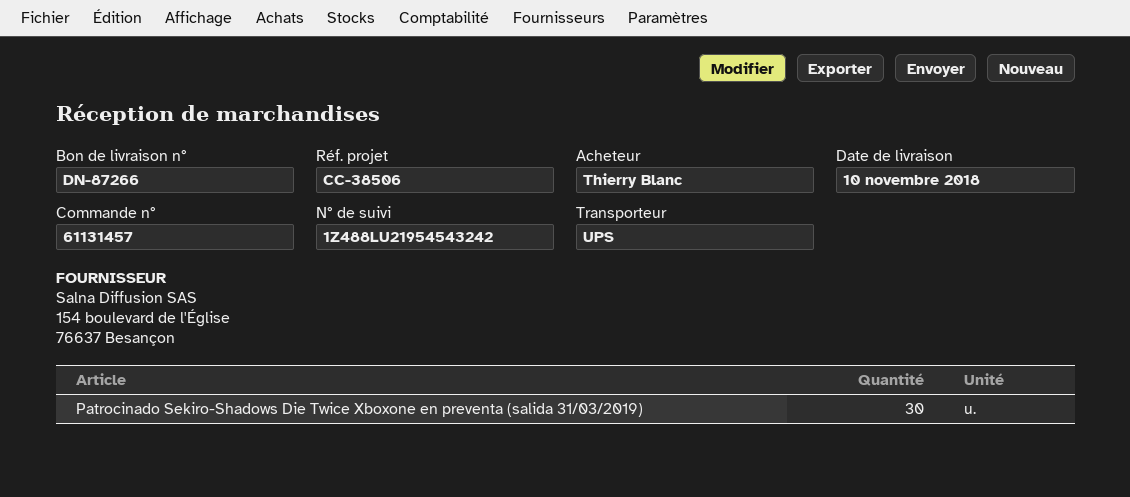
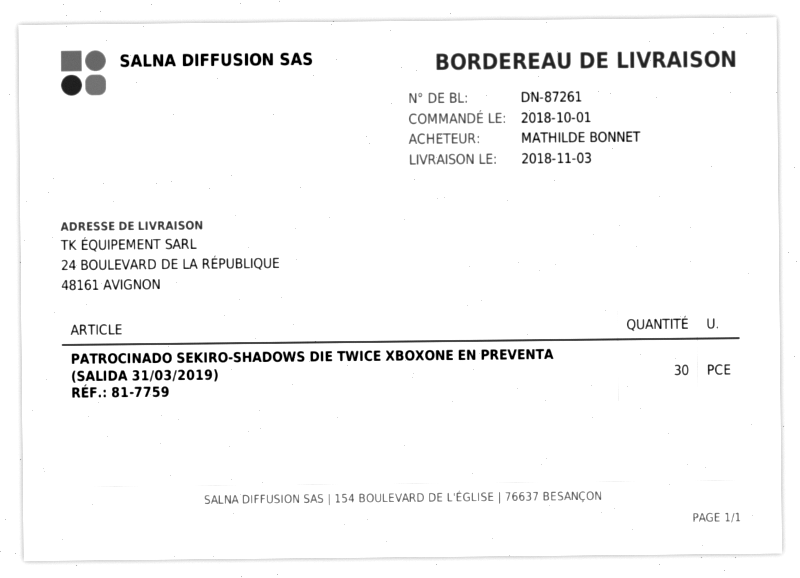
delivery note number: DN-87266 -> DN-87261
delivery date: 2018-11-10 -> 2018-11-03
ordered by: Thierry Blanc -> MATHILDE BONNET

